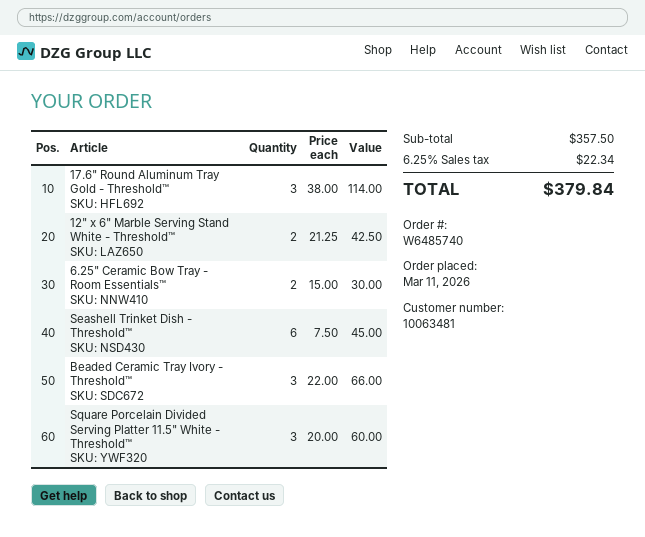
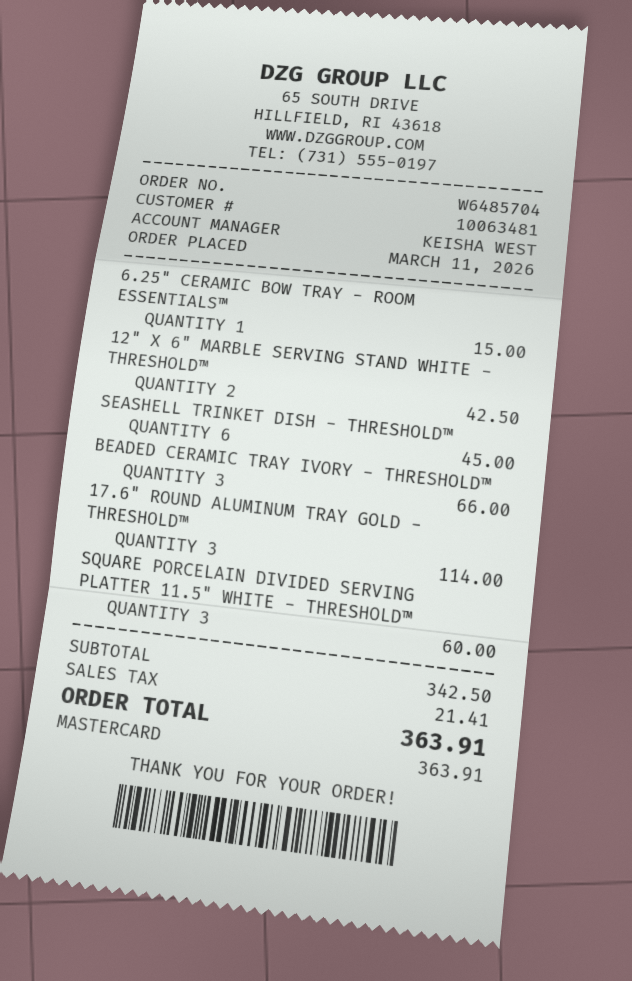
order number: W6485740 -> W6485704
6.25" Ceramic Bow Tray - Room Essentials™: 2 for 30.00 -> 1 for 15.00
subtotal: 357.50 -> 342.50
tax: 22.34 -> 21.41
total: 379.84 -> 363.91

